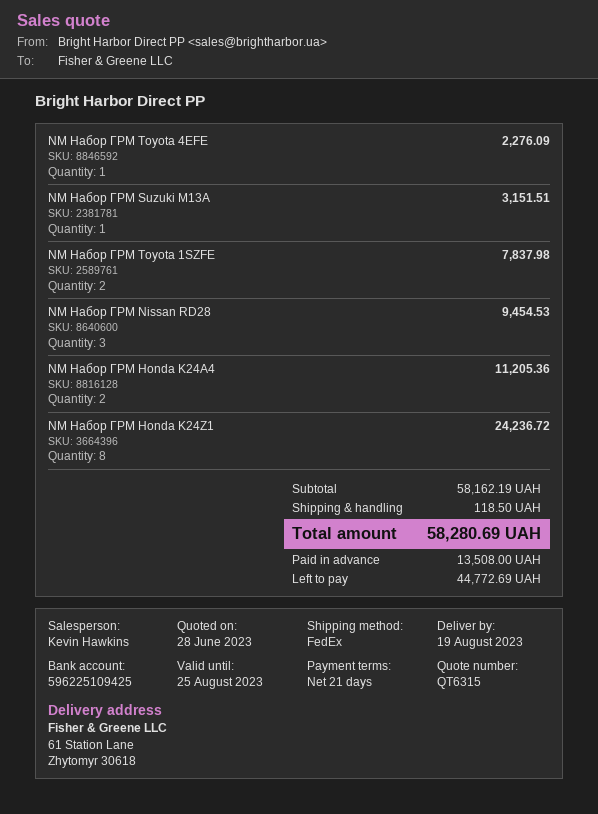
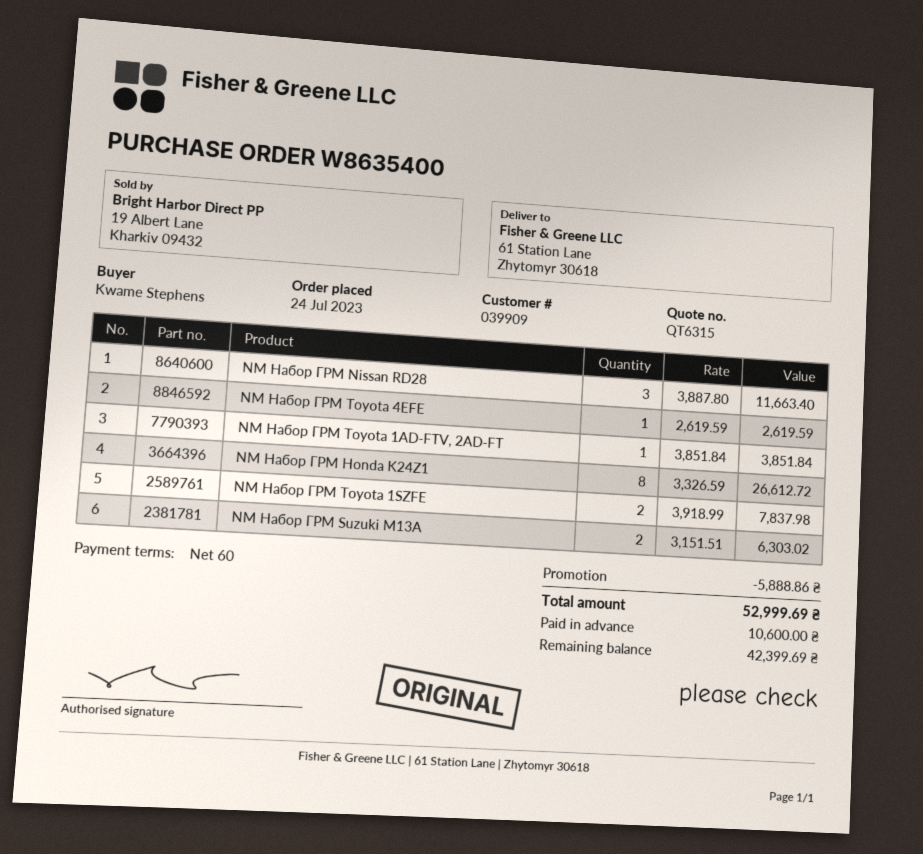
payment terms: 21 days -> 60 days
NM Набор ГРМ Toyota 4EFE: 1 for 2276.09 -> 1 for 2619.59
NM Набор ГРМ Suzuki M13A: 1 for 3151.51 -> 2 for 6303.02
NM Набор ГРМ Nissan RD28: 3 for 9454.53 -> 3 for 11663.40
NM Набор ГРМ Honda K24A4: 2 for 11205.36 -> none
NM Набор ГРМ Honda K24Z1: 8 for 24236.72 -> 8 for 26612.72
NM Набор ГРМ Toyota 1AD-FTV, 2AD-FT: none -> 1 for 3851.84
discount: none -> 5888.86
shipping: 118.50 -> none
total: 58280.69 -> 52999.69
deposit: 13508.00 -> 10600.00
balance: 44772.69 -> 42399.69

